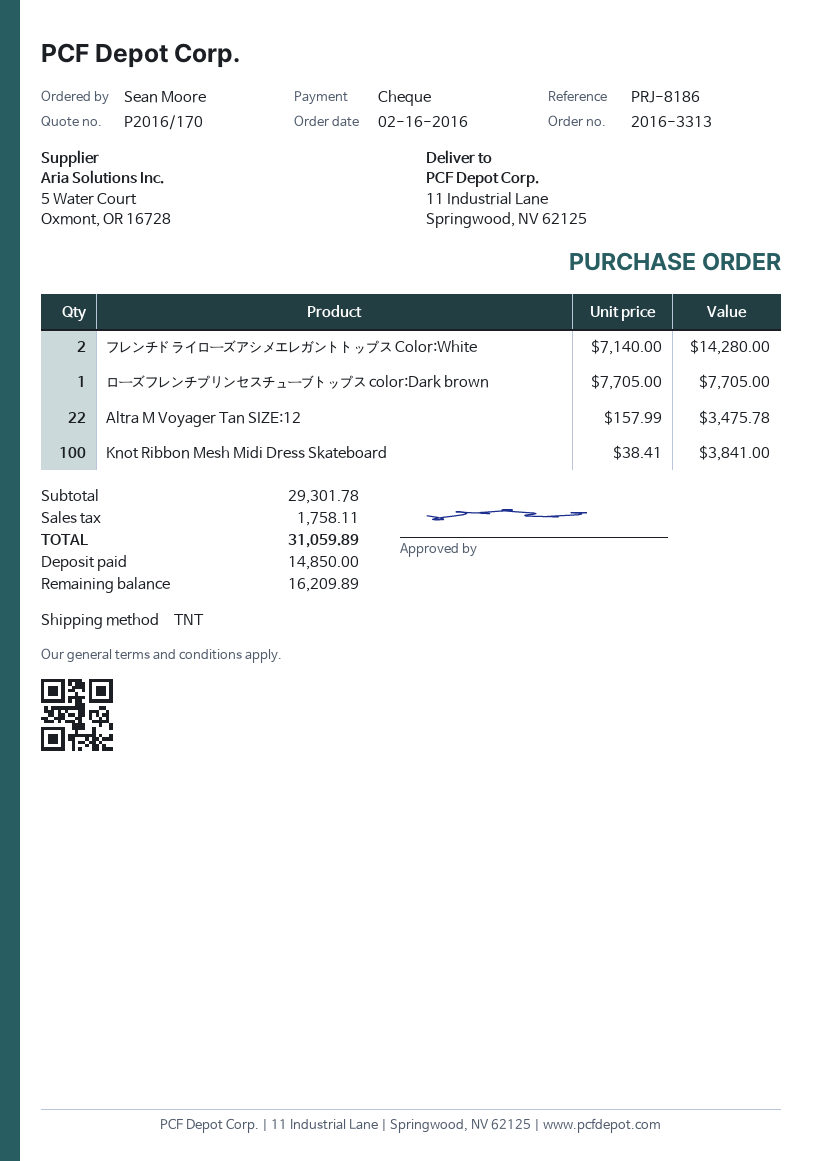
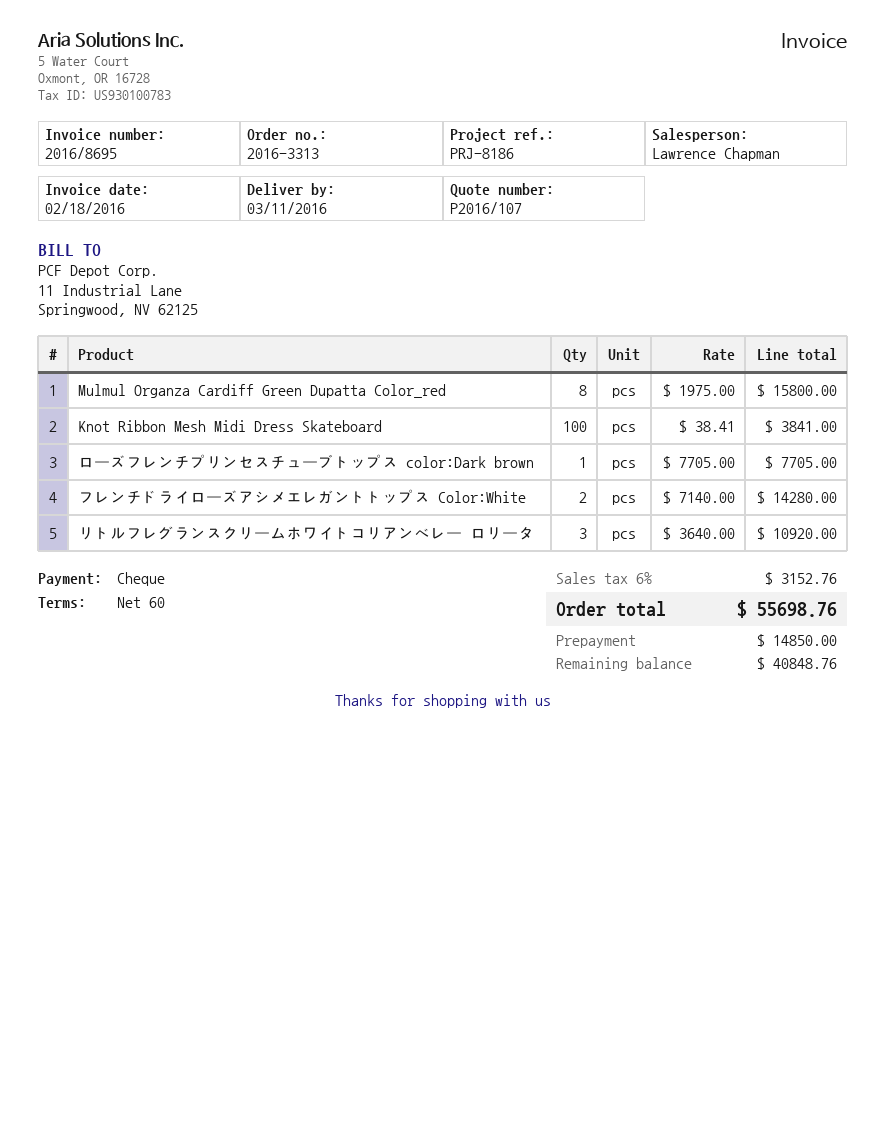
quote number: P2016/170 -> P2016/107
Altra M Voyager Tan SIZE:12: 22 x 157.99 = 3475.78 -> none
Mulmul Organza Cardiff Green Dupatta Color_red: none -> 8 x 1975.00 = 15800.00
リトルフレグランスクリームホワイトコリアンベレー ロリータ: none -> 3 x 3640.00 = 10920.00
tax: 1758.11 -> 3152.76
total: 31059.89 -> 55698.76
balance: 16209.89 -> 40848.76

